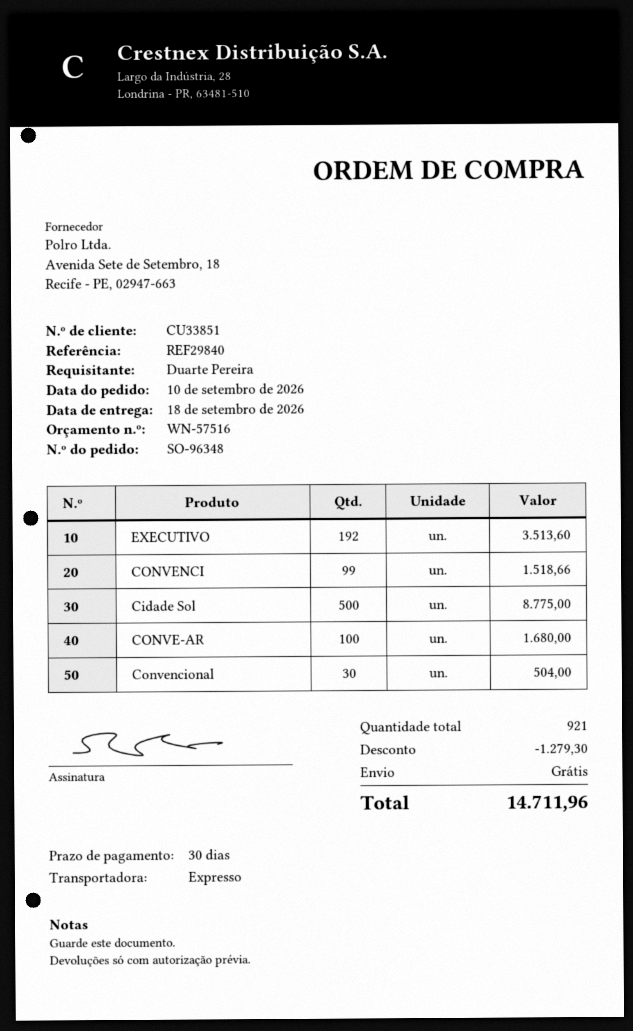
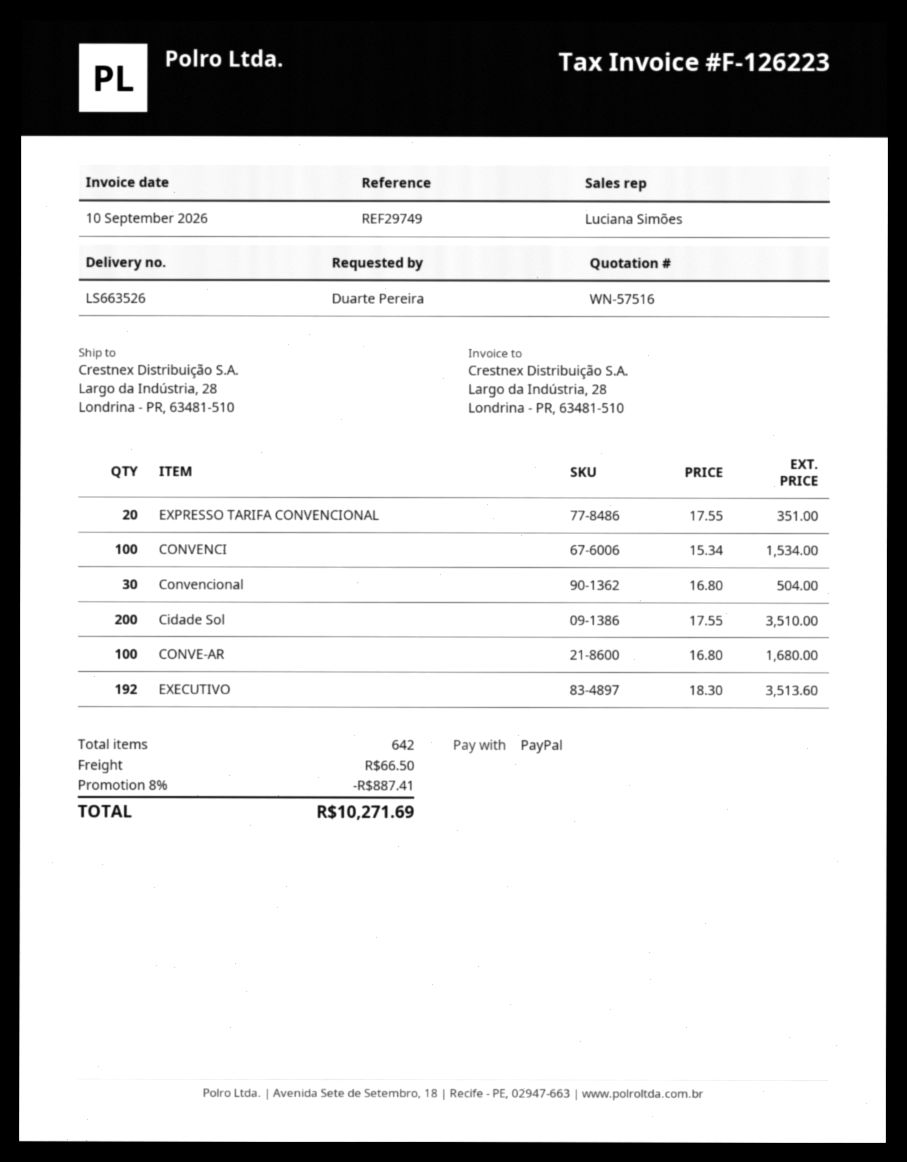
reference: REF29840 -> REF29749
CONVENCI: 99 for 1518.66 -> 100 for 1534.00
Cidade Sol: 500 for 8775.00 -> 200 for 3510.00
EXPRESSO TARIFA CONVENCIONAL: none -> 20 for 351.00
total quantity: 921 -> 642
discount: 1279.30 -> 887.41
shipping: 0.00 -> 66.50
total: 14711.96 -> 10271.69

